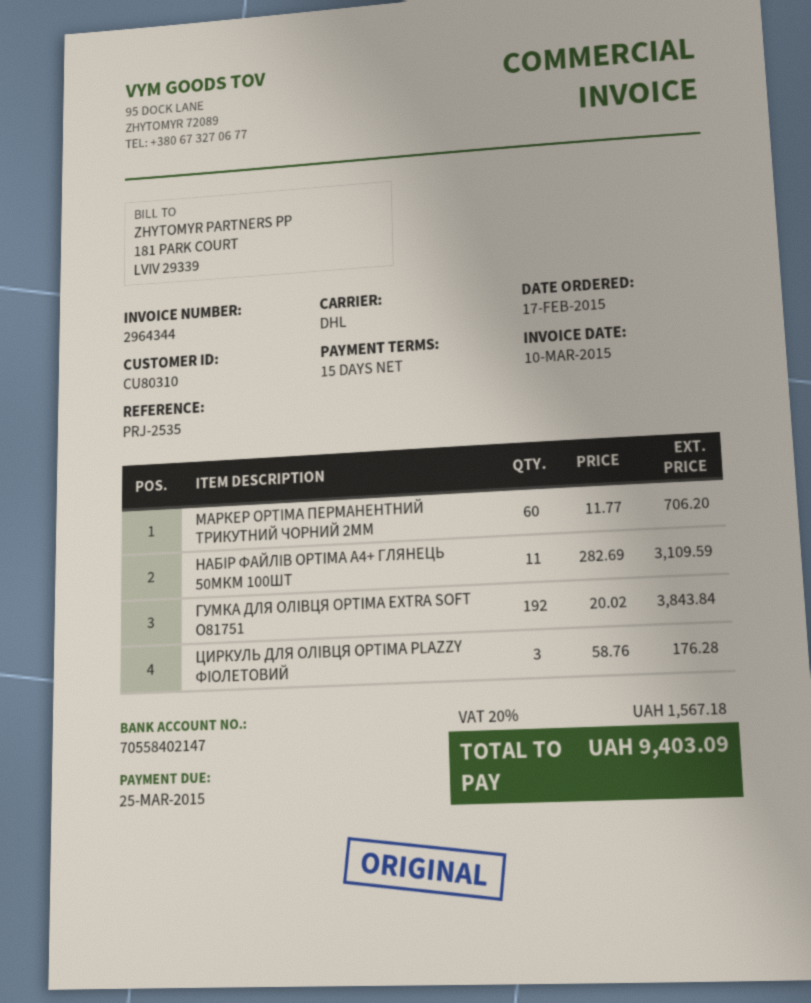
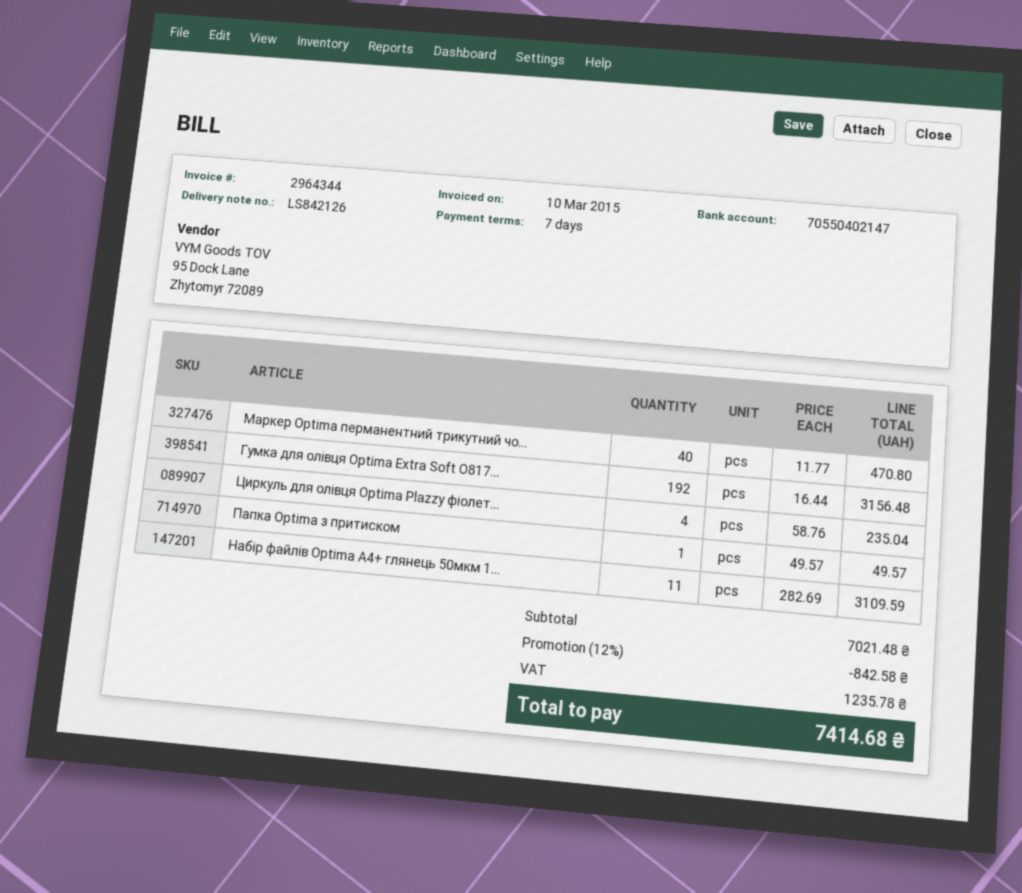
payment terms: 15 days -> 7 days
bank account: 70558402147 -> 70550402147
МАРКЕР OPTIMA ПЕРМАНЕНТНИЙ ТРИКУТНИЙ ЧОРНИЙ 2ММ: 60 x 11.77 = 706.20 -> 40 x 11.77 = 470.80
ГУМКА ДЛЯ ОЛІВЦЯ OPTIMA EXTRA SOFT O81751: 192 x 20.02 = 3843.84 -> 192 x 16.44 = 3156.48
ЦИРКУЛЬ ДЛЯ ОЛІВЦЯ OPTIMA PLAZZY ФІОЛЕТОВИЙ: 3 x 58.76 = 176.28 -> 4 x 58.76 = 235.04
Папка Optima з притиском: none -> 1 x 49.57 = 49.57
discount: none -> 12% = 842.58
tax: 1567.18 -> 1235.78
total: 9403.09 -> 7414.68

